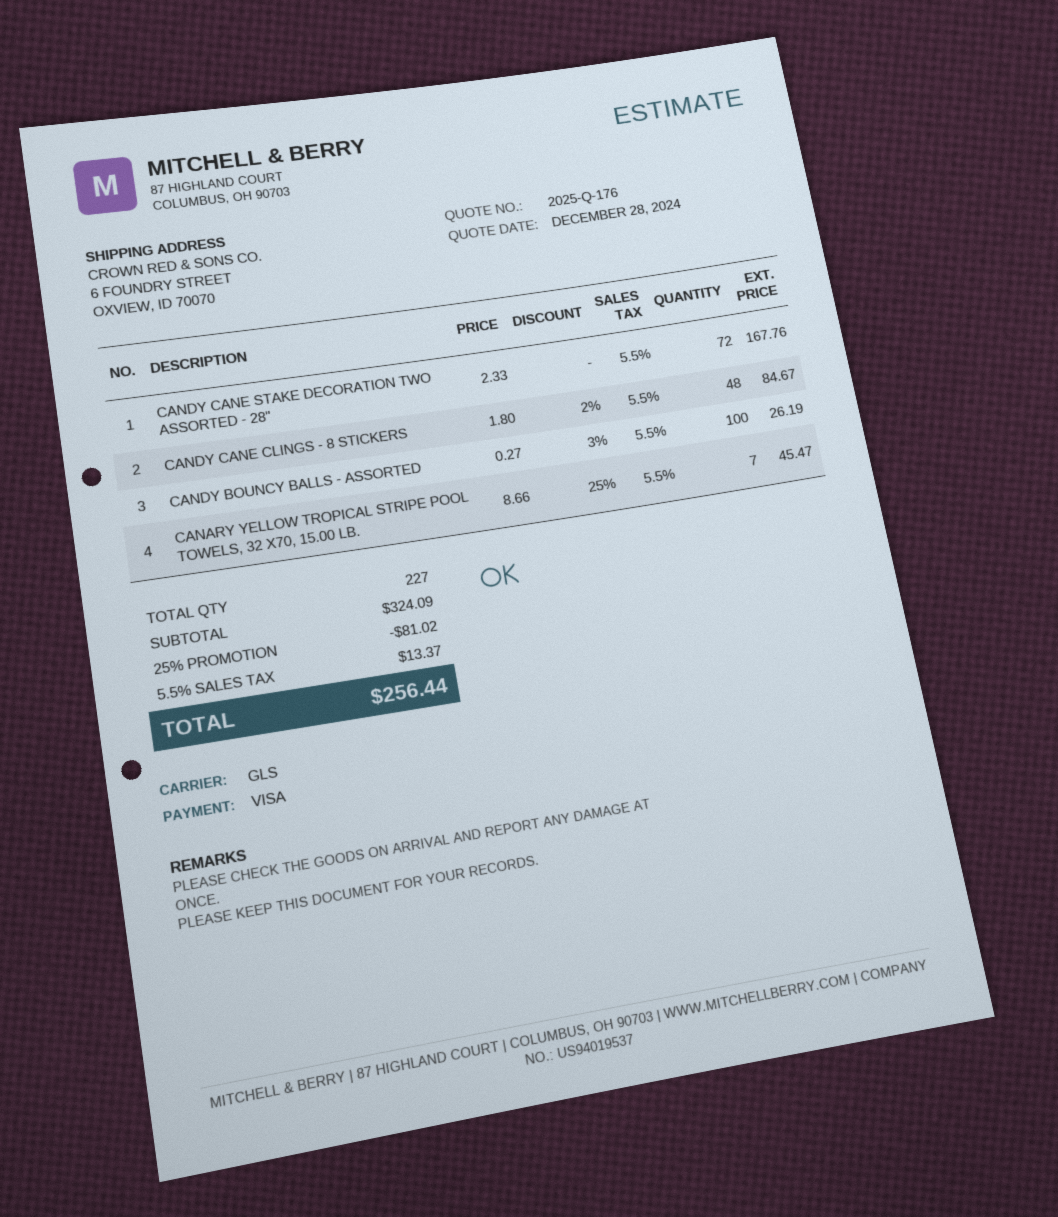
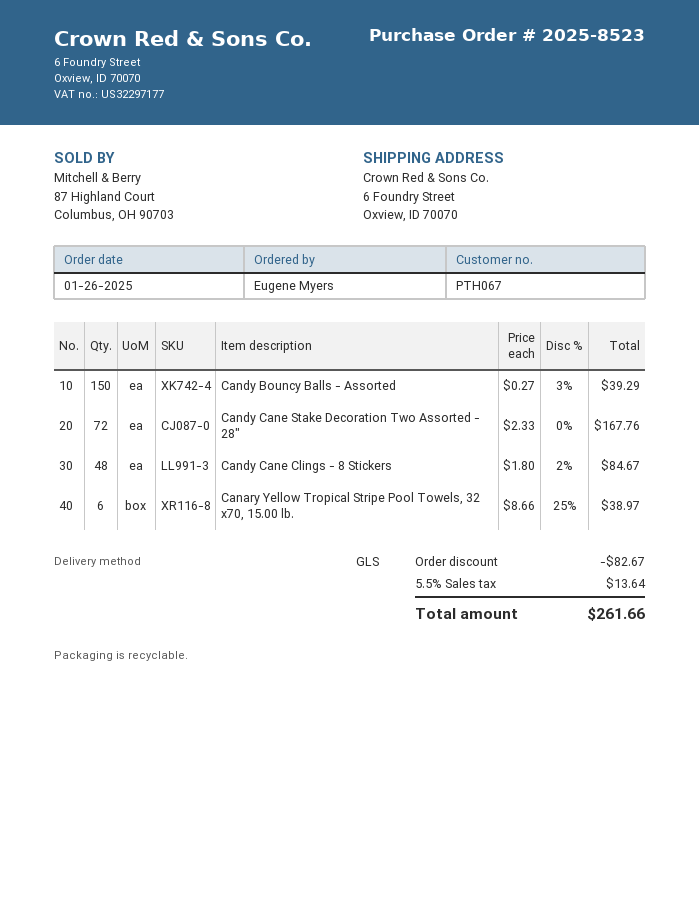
CANDY BOUNCY BALLS - ASSORTED: 100 x 0.27 - 3% = 26.19 -> 150 x 0.27 - 3% = 39.29
CANARY YELLOW TROPICAL STRIPE POOL TOWELS, 32 X70, 15.00 LB.: 7 x 8.66 - 25% = 45.47 -> 6 x 8.66 - 25% = 38.97
discount: 81.02 -> 82.67
tax: 5.5% = 13.37 -> 5.5% = 13.64
total: 256.44 -> 261.66

